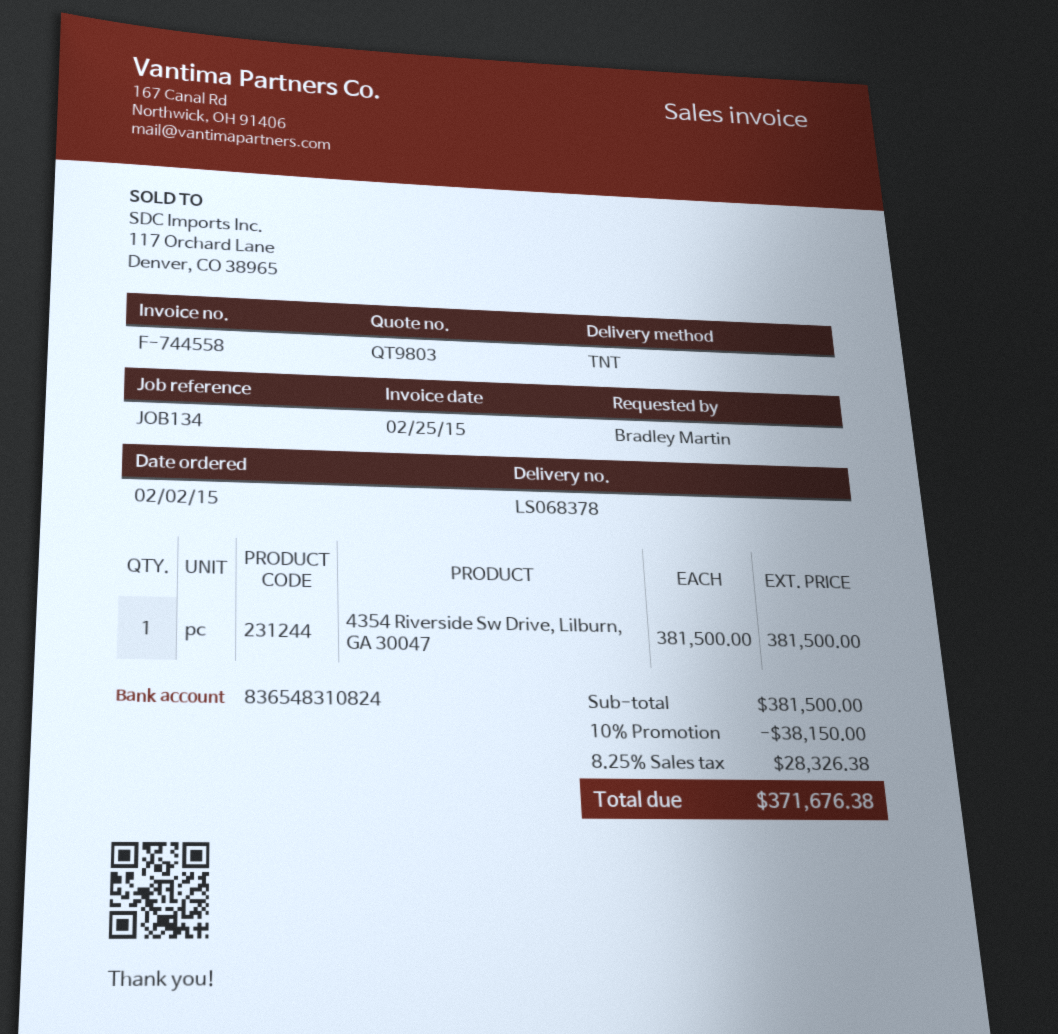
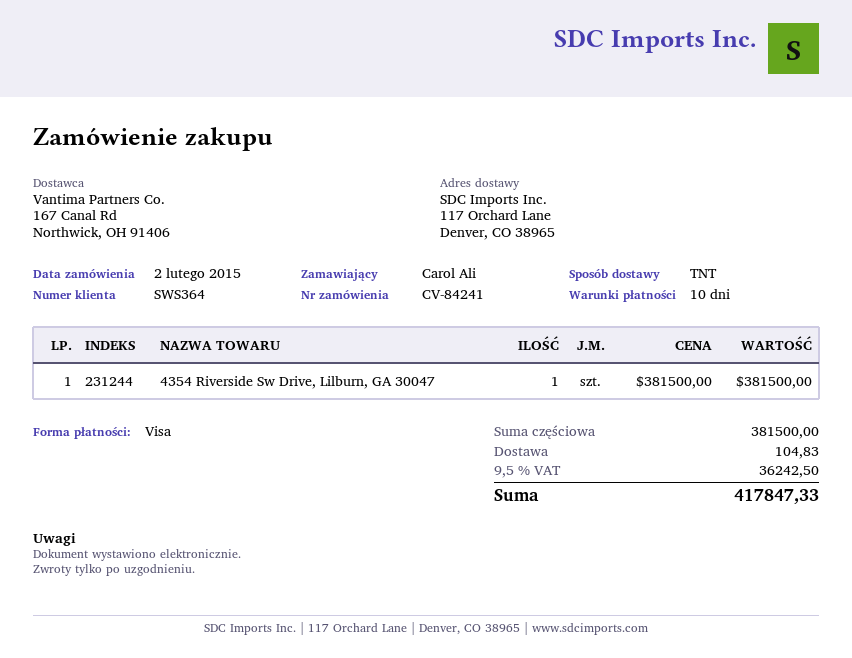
ordered by: Bradley Martin -> Carol Ali
discount: 10% = 38150.00 -> none
shipping: none -> 104.83
tax: 8.25% = 28326.38 -> 9.5% = 36242.50
total: 371676.38 -> 417847.33

